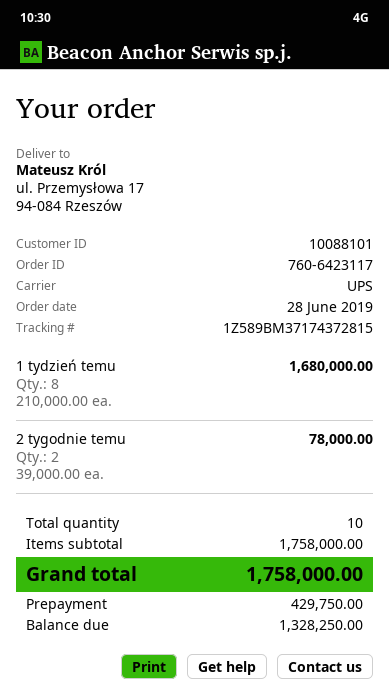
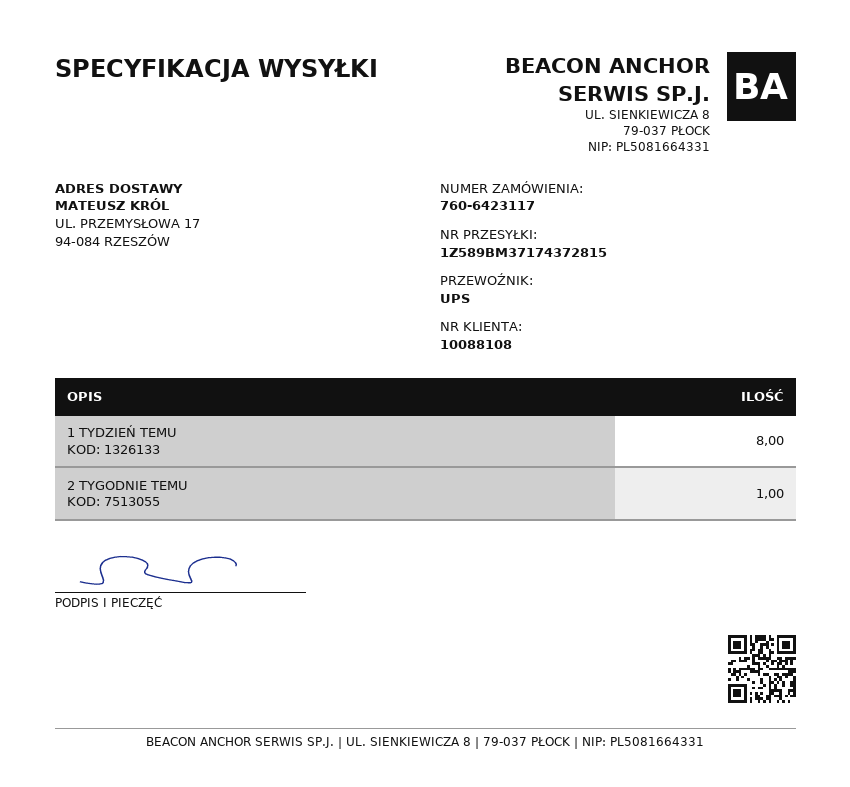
customer number: 10088101 -> 10088108
2 tygodnie temu: 2 -> 1

